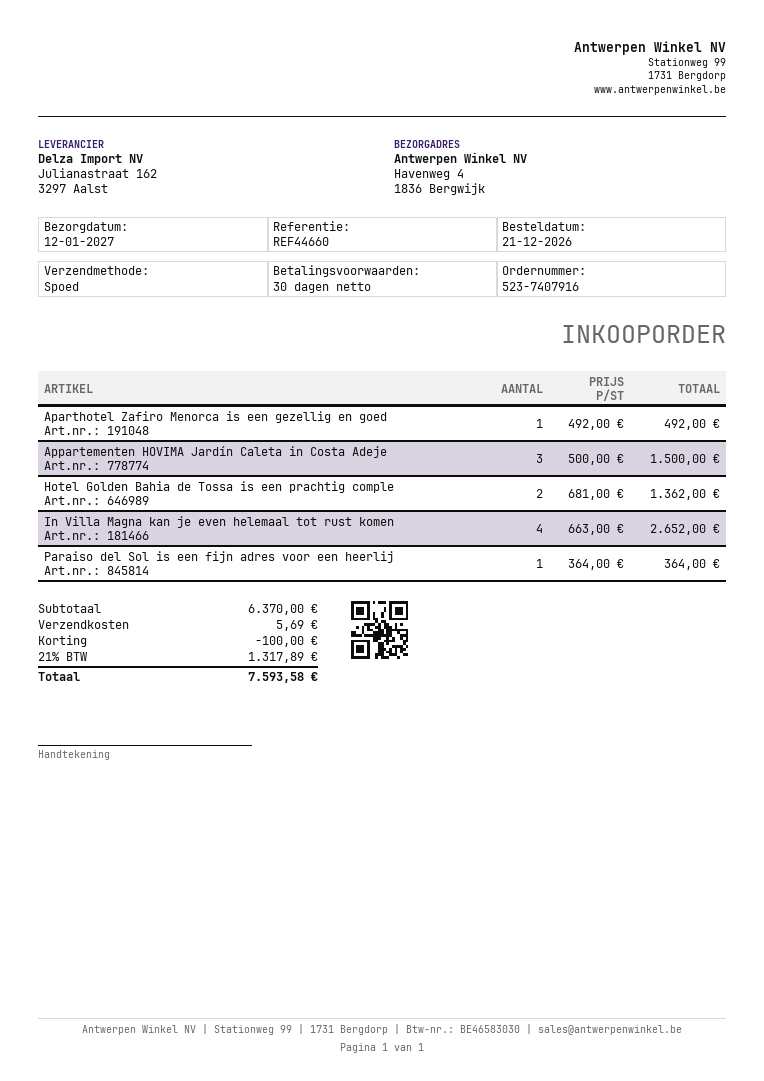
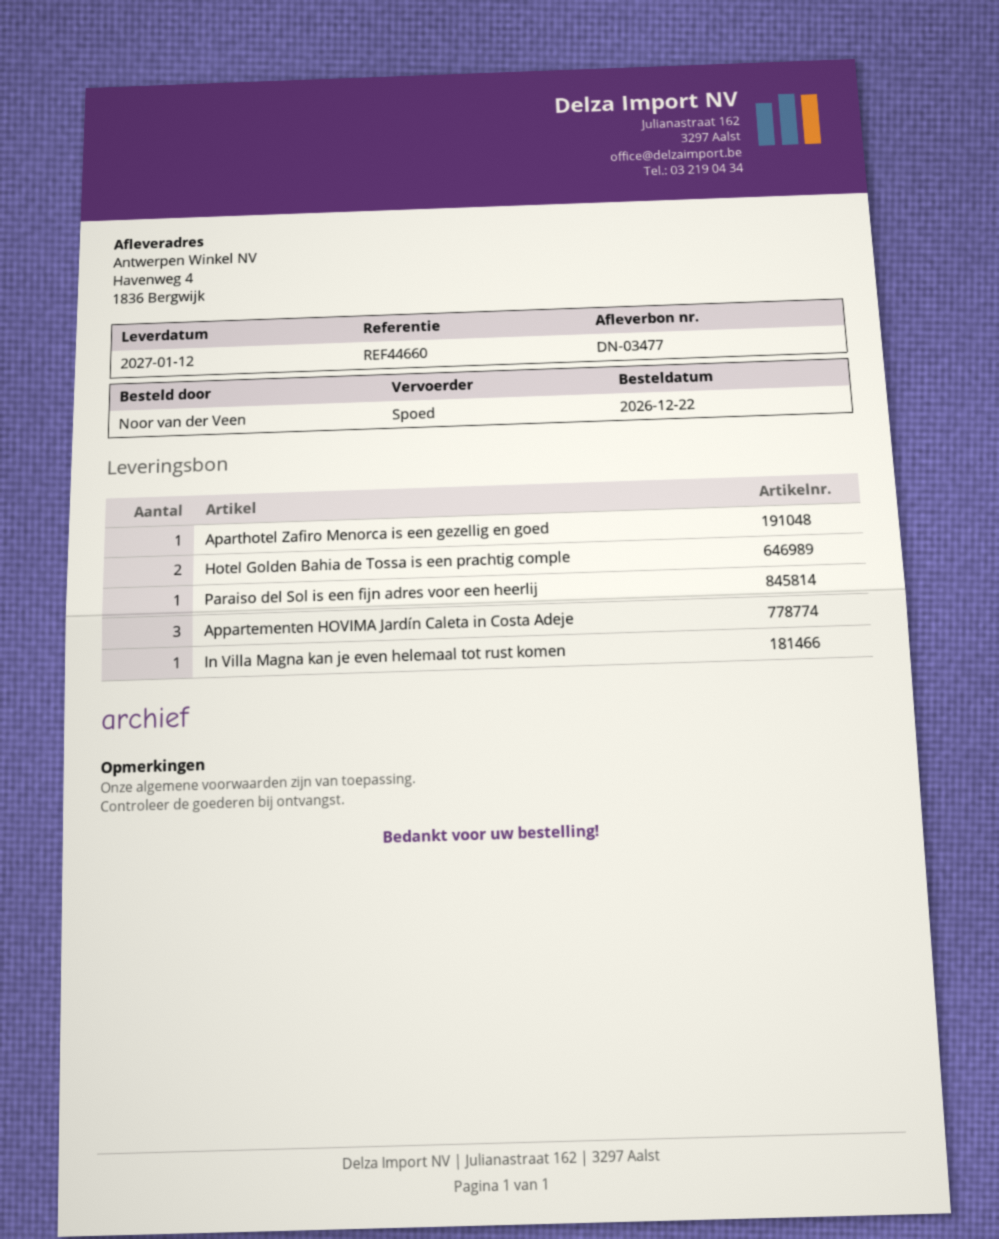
order date: 2026-12-21 -> 2026-12-22
In Villa Magna kan je even helemaal tot rust komen: 4 -> 1

